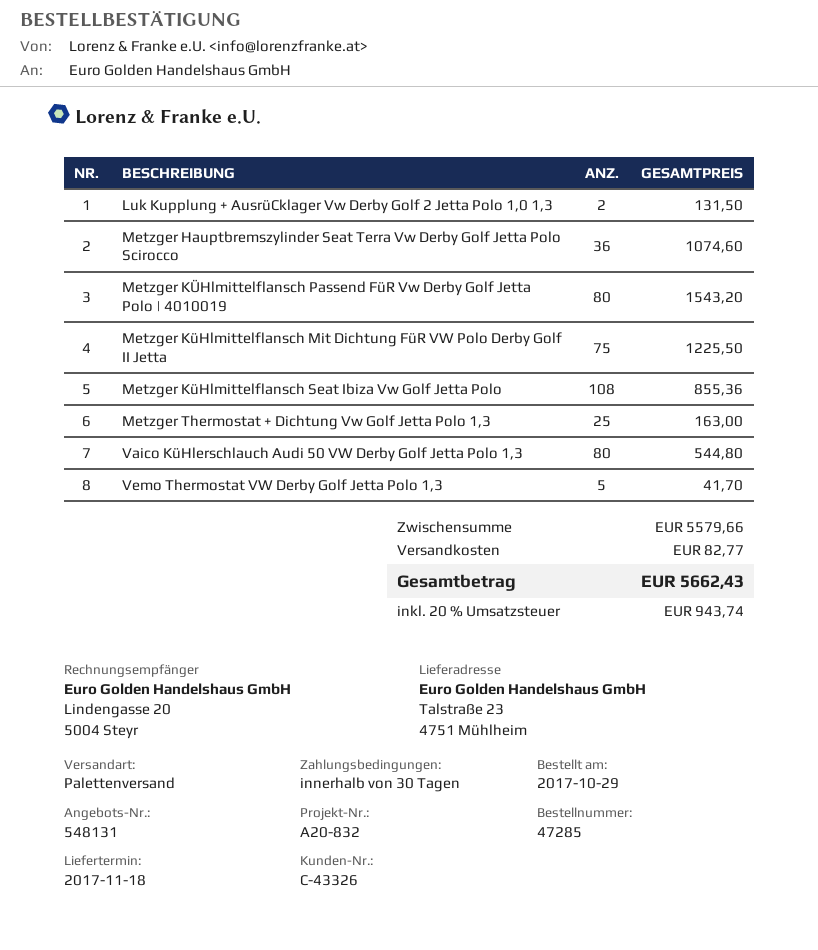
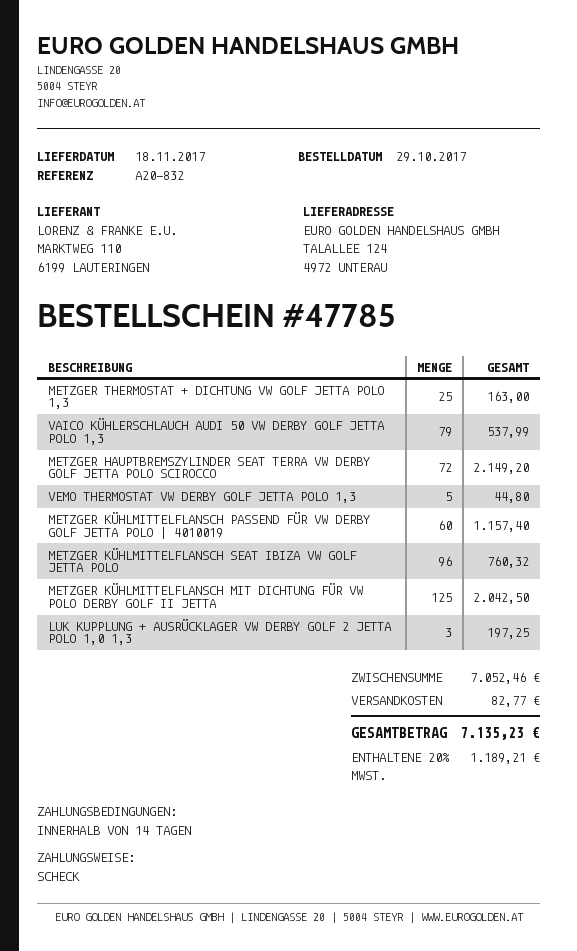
order number: 47285 -> 47785
payment terms: 30 days -> 14 days
ship to: Talstraße 23, 4751 Mühlheim -> TALALLEE 124, 4972 UNTERAU
Luk Kupplung + AusrüCklager Vw Derby Golf 2 Jetta Polo 1,0 1,3: 2 for 131.50 -> 3 for 197.25
Metzger Hauptbremszylinder Seat Terra Vw Derby Golf Jetta Polo Scirocco: 36 for 1074.60 -> 72 for 2149.20
Metzger KÜHlmittelflansch Passend FüR Vw Derby Golf Jetta Polo | 4010019: 80 for 1543.20 -> 60 for 1157.40
Metzger KüHlmittelflansch Mit Dichtung FüR VW Polo Derby Golf II Jetta: 75 for 1225.50 -> 125 for 2042.50
Metzger KüHlmittelflansch Seat Ibiza Vw Golf Jetta Polo: 108 for 855.36 -> 96 for 760.32
Vaico KüHlerschlauch Audi 50 VW Derby Golf Jetta Polo 1,3: 80 for 544.80 -> 79 for 537.99
Vemo Thermostat VW Derby Golf Jetta Polo 1,3: 5 for 41.70 -> 5 for 44.80
subtotal: 5579.66 -> 7052.46
tax: 20% = 943.74 -> 20% = 1189.21
total: 5662.43 -> 7135.23

